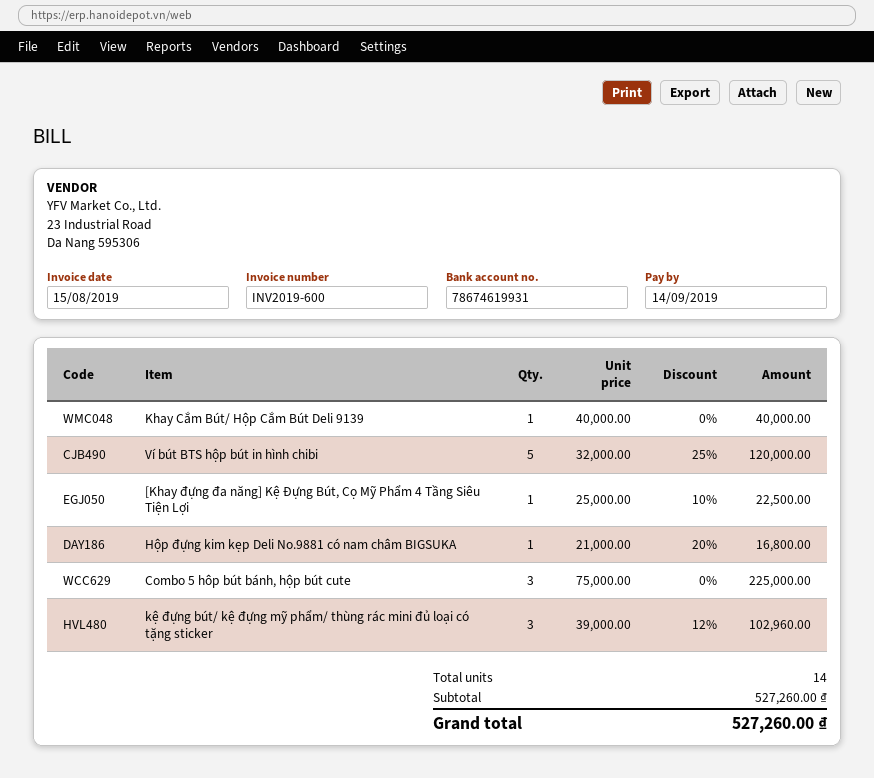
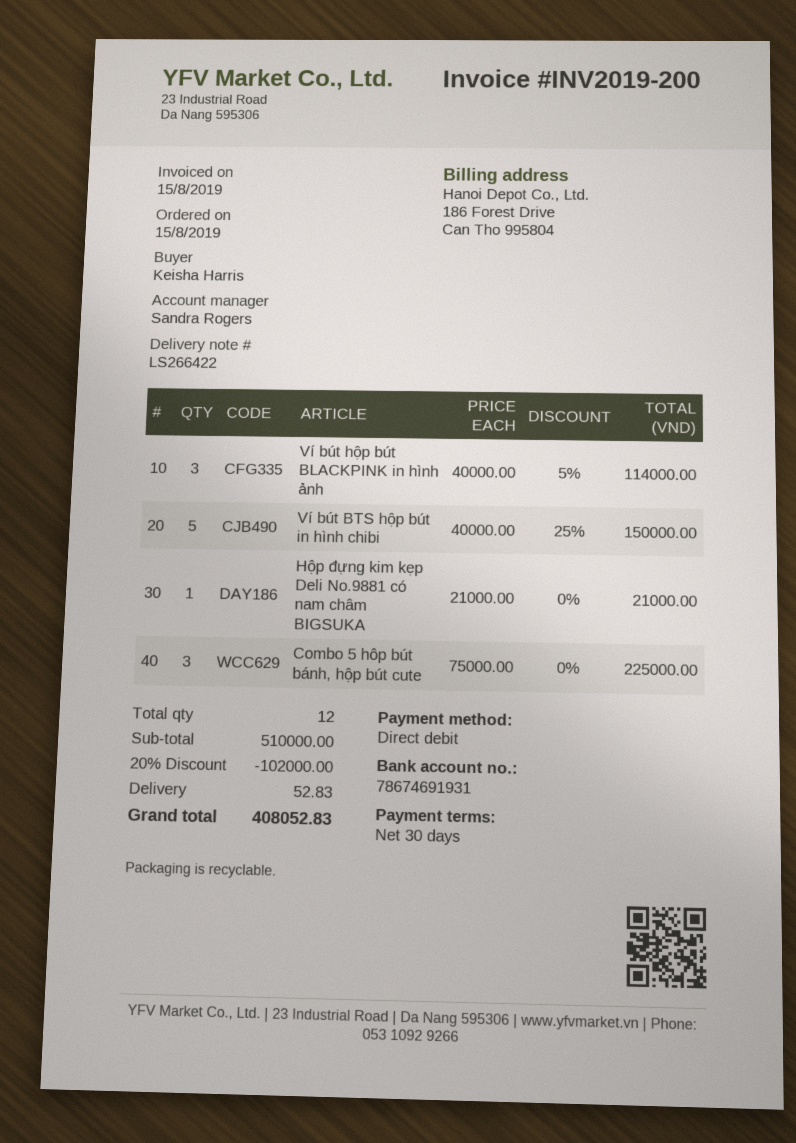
invoice number: INV2019-600 -> INV2019-200
bank account: 78674619931 -> 78674691931
Khay Cắm Bút/ Hộp Cắm Bút Deli 9139: 1 x 40000.00 = 40000.00 -> none
Ví bút BTS hộp bút in hình chibi: 5 x 32000.00 - 25% = 120000.00 -> 5 x 40000.00 - 25% = 150000.00
[Khay đựng đa năng] Kệ Đựng Bút, Cọ Mỹ Phẩm 4 Tầng Siêu Tiện Lợi: 1 x 25000.00 - 10% = 22500.00 -> none
Hộp đựng kim kẹp Deli No.9881 có nam châm BIGSUKA: 1 x 21000.00 - 20% = 16800.00 -> 1 x 21000.00 = 21000.00
kệ đựng bút/ kệ đựng mỹ phẩm/ thùng rác mini đủ loại có tặng sticker: 3 x 39000.00 - 12% = 102960.00 -> none
Ví bút hộp bút BLACKPINK in hình ảnh: none -> 3 x 40000.00 - 5% = 114000.00
total quantity: 14 -> 12
subtotal: 527260.00 -> 510000.00
discount: none -> 20% = 102000.00
shipping: none -> 52.83
total: 527260.00 -> 408052.83

